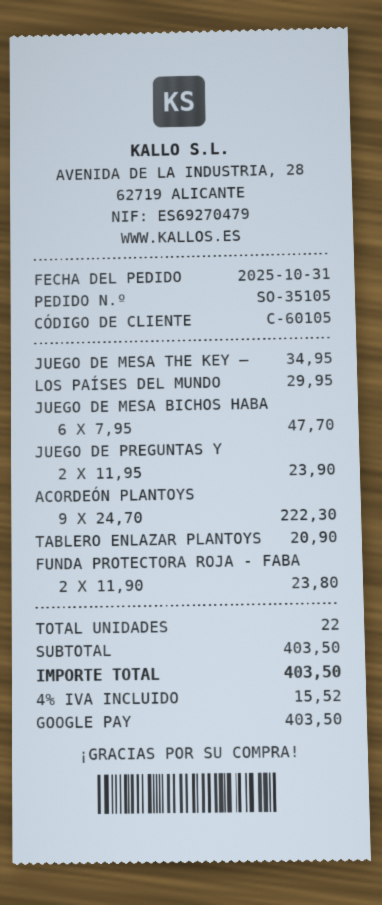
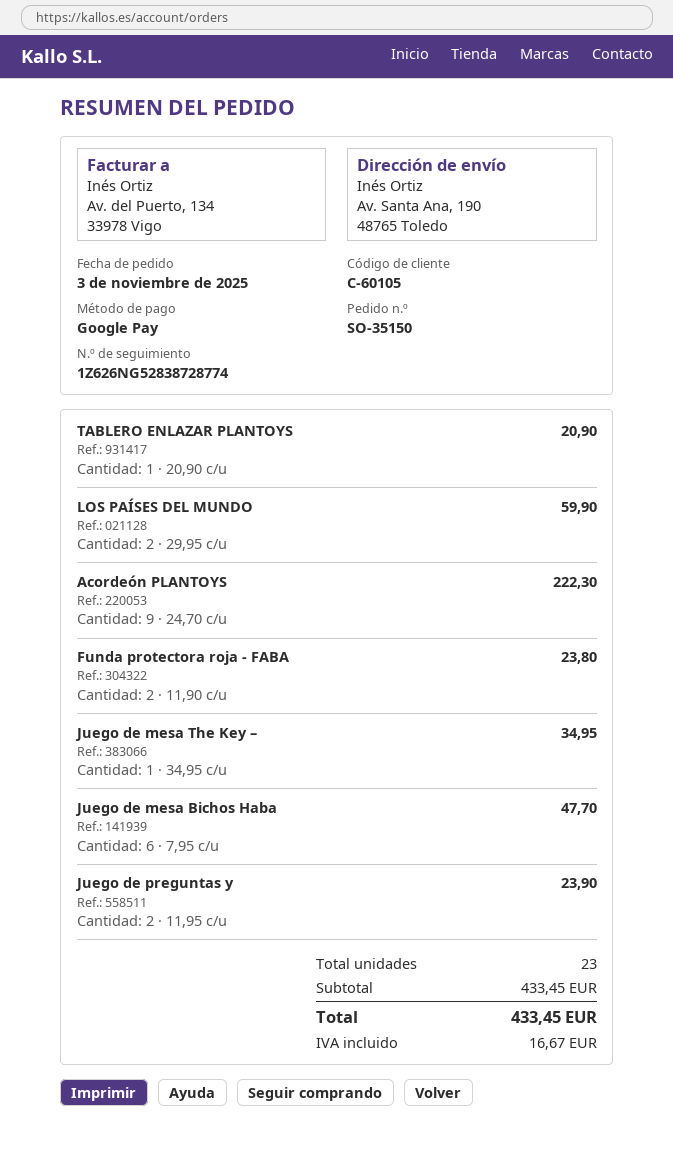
order number: SO-35105 -> SO-35150
order date: 2025-10-31 -> 2025-11-03
LOS PAÍSES DEL MUNDO: 1 x 29.95 = 29.95 -> 2 x 29.95 = 59.90
total quantity: 22 -> 23
subtotal: 403.50 -> 433.45
tax: 15.52 -> 16.67
total: 403.50 -> 433.45

